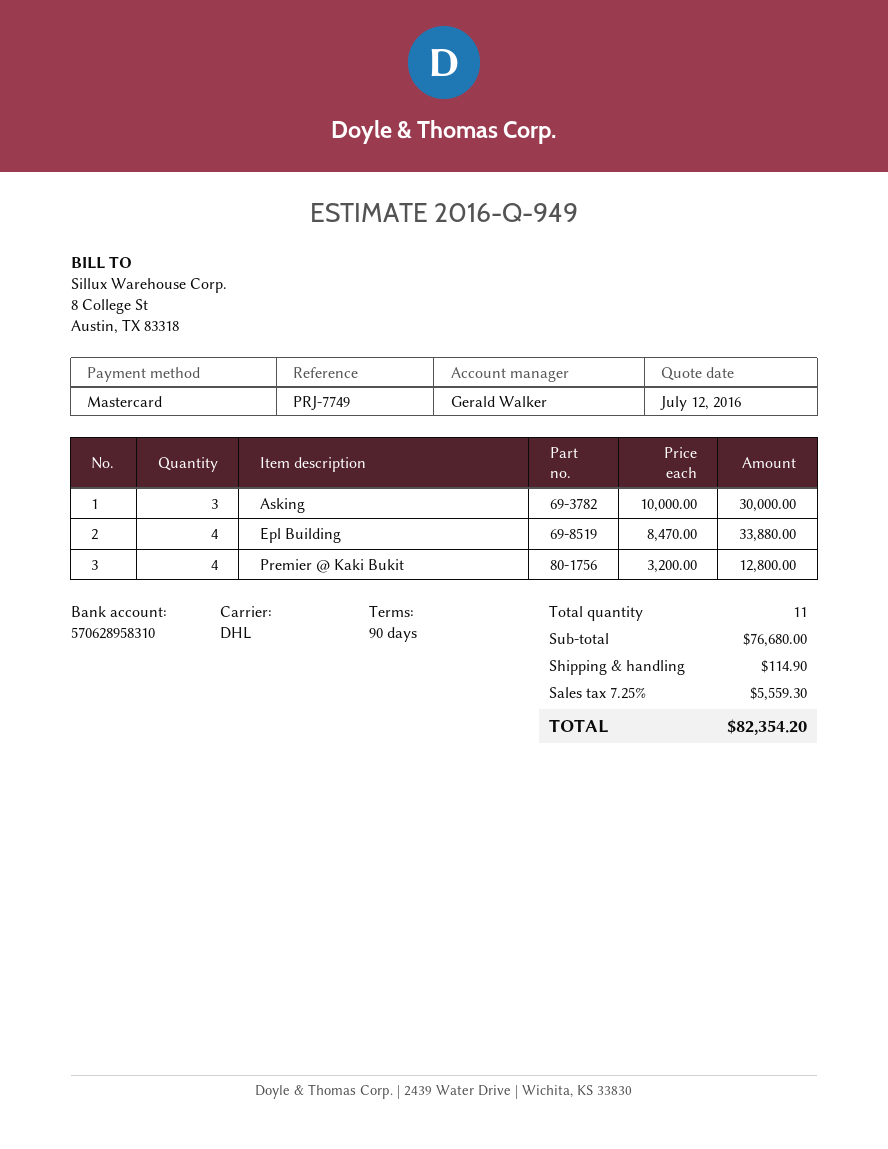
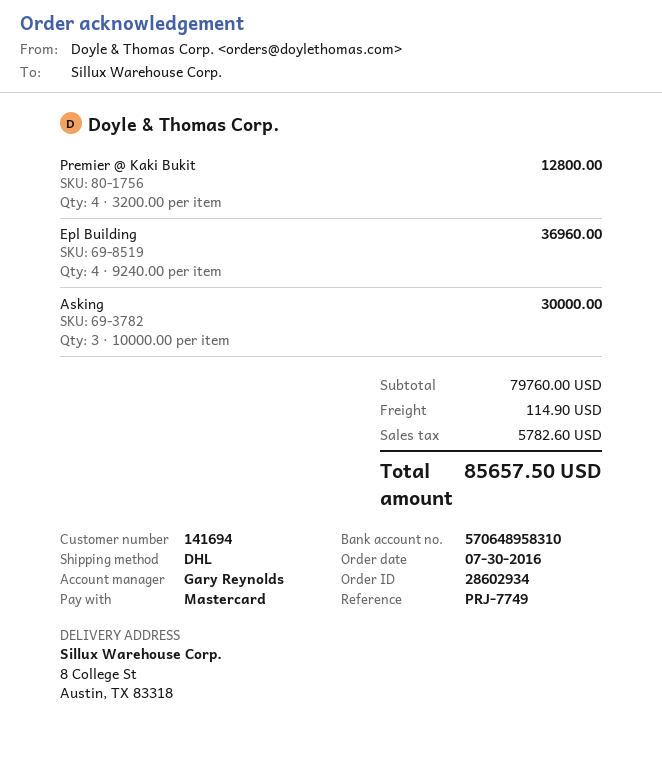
sales rep: Gerald Walker -> Gary Reynolds
bank account: 570628958310 -> 570648958310
Epl Building: 4 x 8470.00 = 33880.00 -> 4 x 9240.00 = 36960.00
subtotal: 76680.00 -> 79760.00
tax: 5559.30 -> 5782.60
total: 82354.20 -> 85657.50

